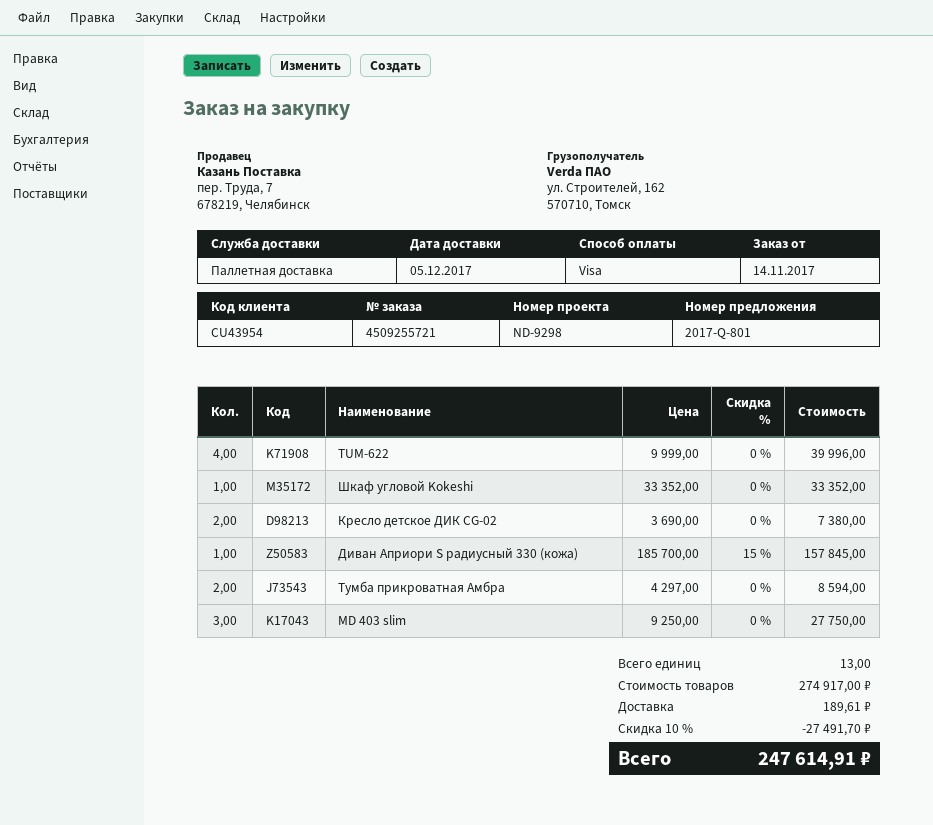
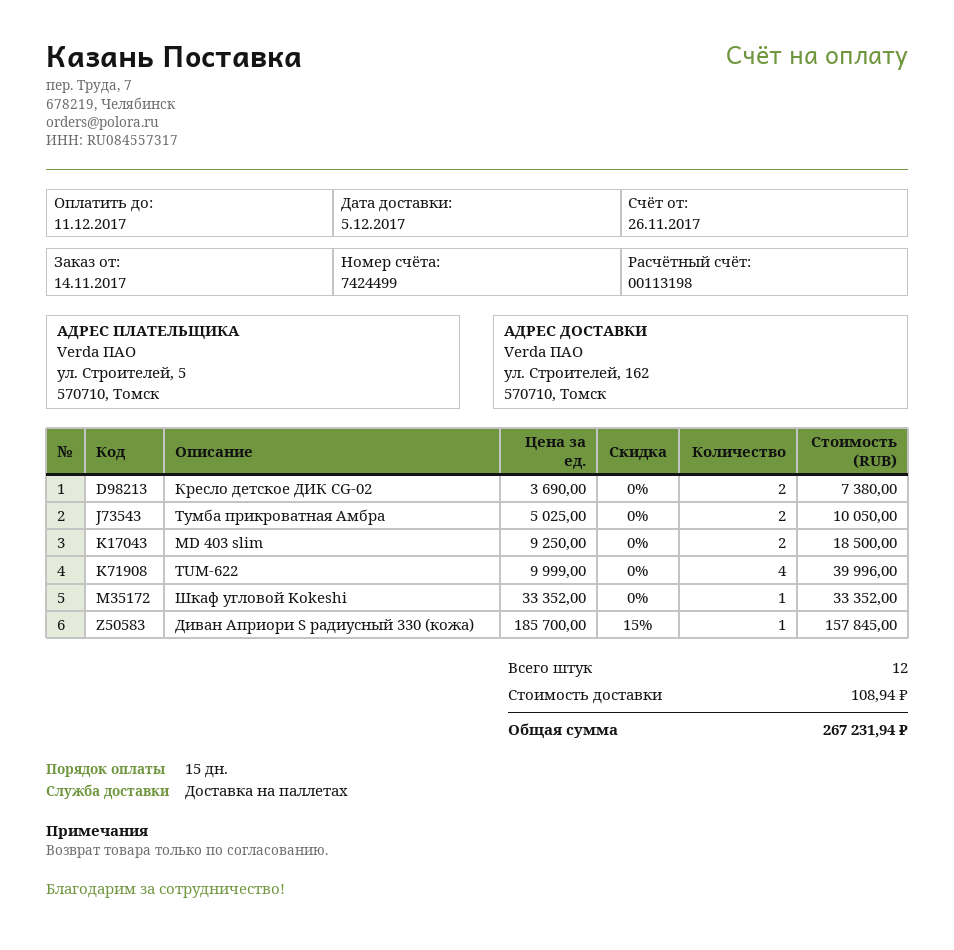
Тумба прикроватная Амбра: 2 x 4297.00 = 8594.00 -> 2 x 5025.00 = 10050.00
MD 403 slim: 3 x 9250.00 = 27750.00 -> 2 x 9250.00 = 18500.00
total quantity: 13 -> 12
discount: 10% = 27491.70 -> none
shipping: 189.61 -> 108.94
total: 247614.91 -> 267231.94

